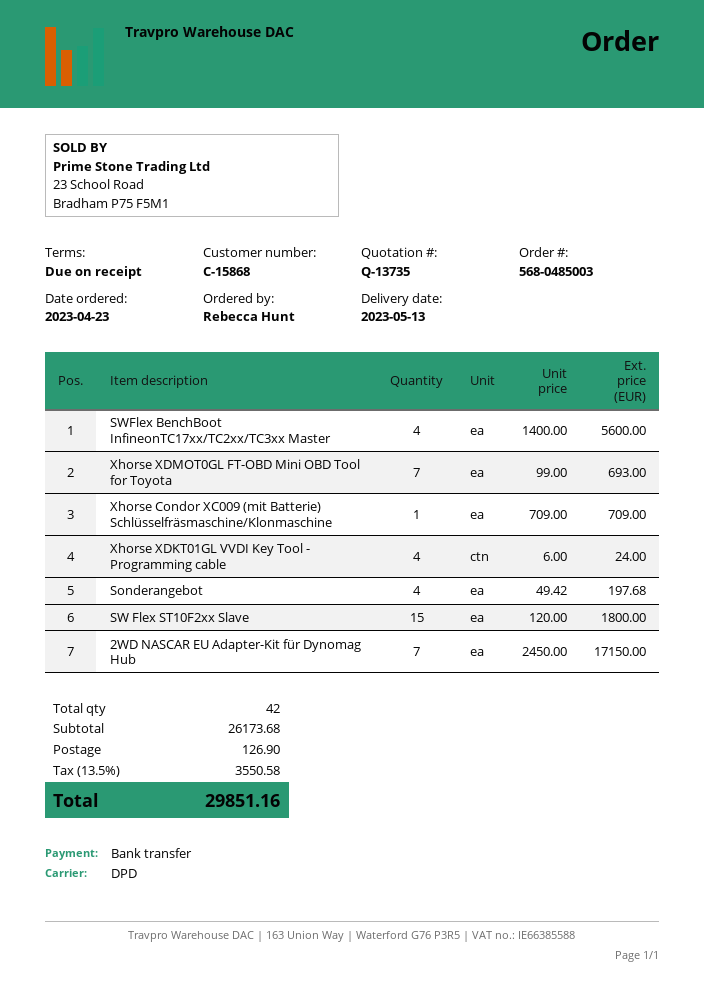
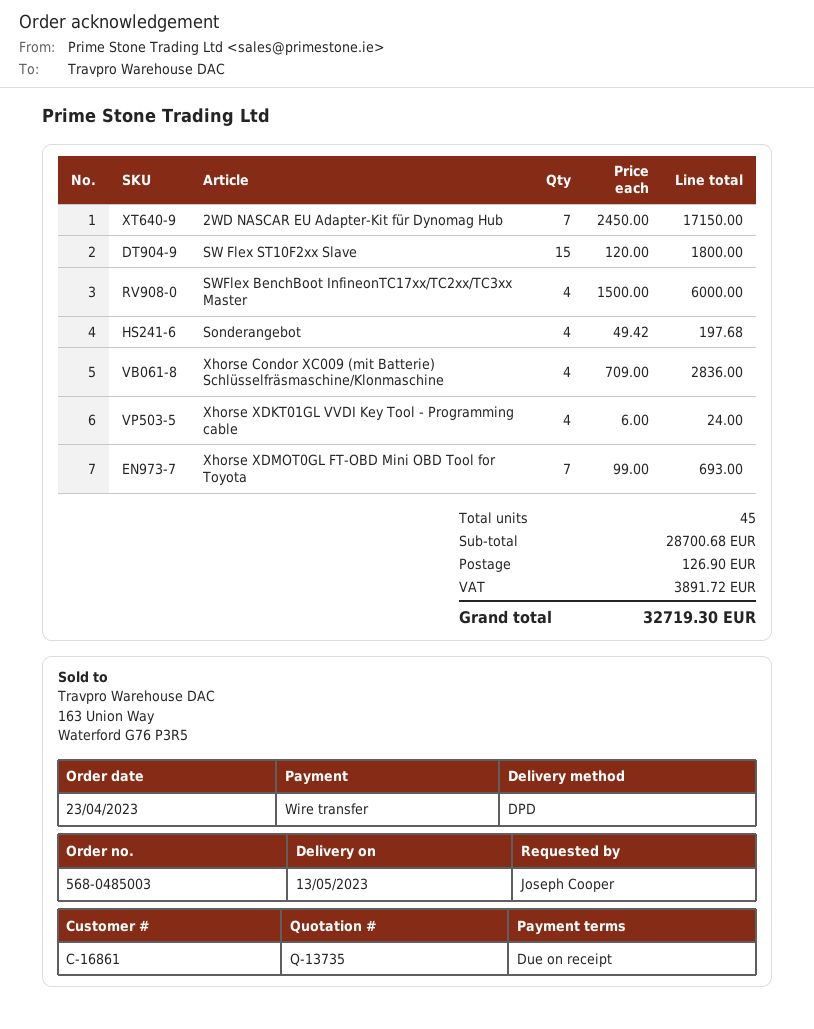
customer number: C-15868 -> C-16861
ordered by: Rebecca Hunt -> Joseph Cooper
SWFlex BenchBoot InfineonTC17xx/TC2xx/TC3xx Master: 4 x 1400.00 = 5600.00 -> 4 x 1500.00 = 6000.00
Xhorse Condor XC009 (mit Batterie) Schlüsselfräsmaschine/Klonmaschine: 1 x 709.00 = 709.00 -> 4 x 709.00 = 2836.00
total quantity: 42 -> 45
subtotal: 26173.68 -> 28700.68
tax: 3550.58 -> 3891.72
total: 29851.16 -> 32719.30

